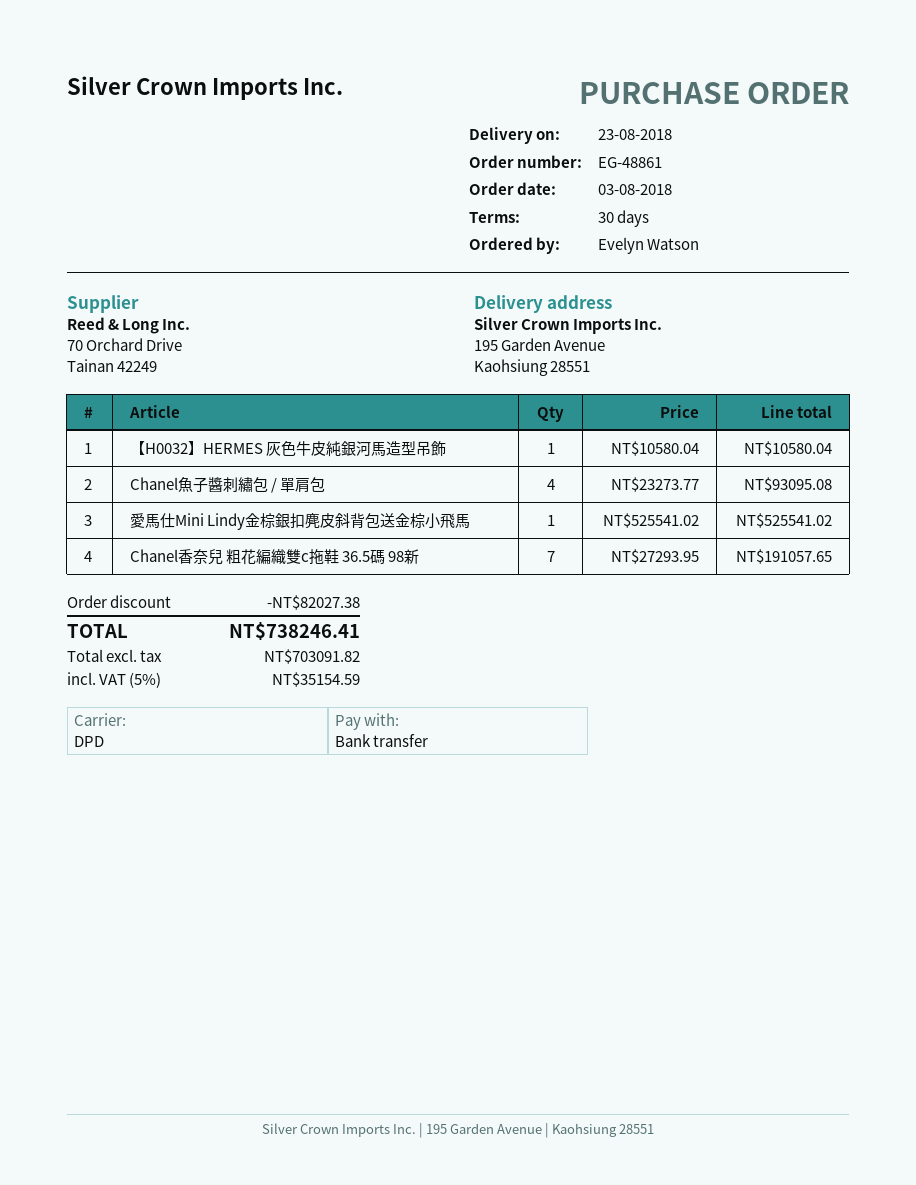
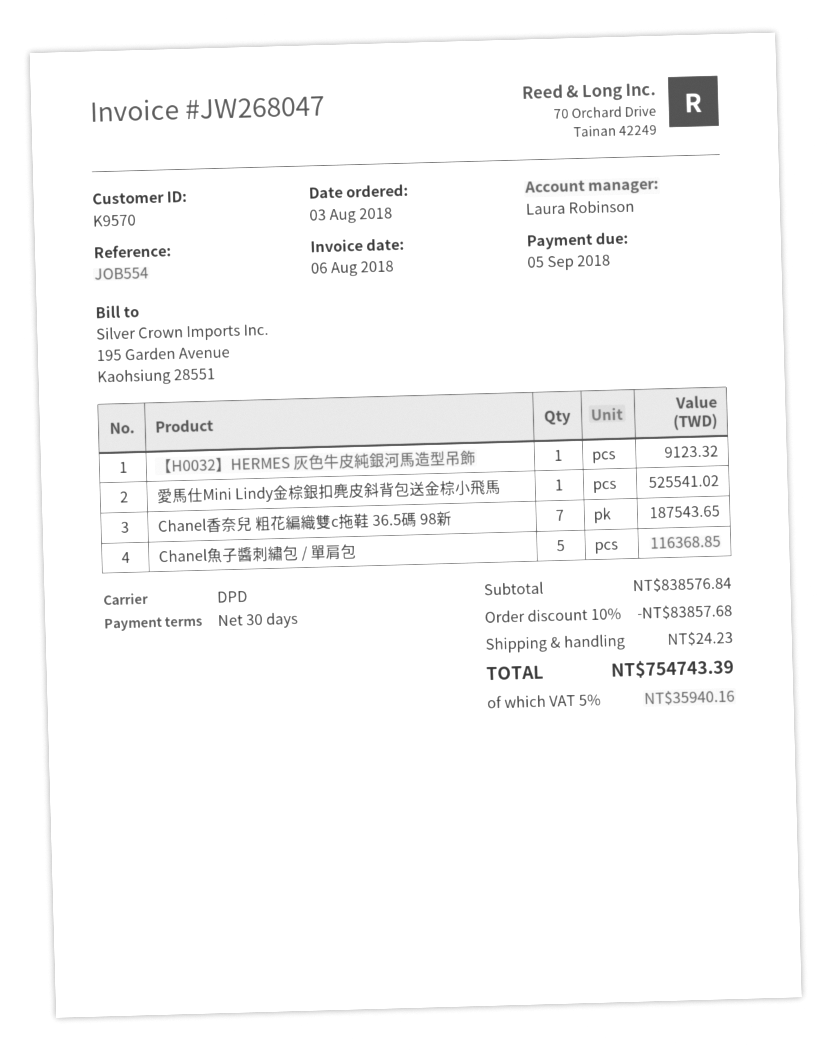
【H0032】HERMES 灰色牛皮純銀河馬造型吊飾: 1 for 10580.04 -> 1 for 9123.32
Chanel魚子醬刺繡包 / 單肩包: 4 for 93095.08 -> 5 for 116368.85
Chanel香奈兒 粗花編織雙c拖鞋 36.5碼 98新: 7 for 191057.65 -> 7 for 187543.65
discount: 82027.38 -> 83857.68
shipping: none -> 24.23
tax: 5% = 35154.59 -> 5% = 35940.16
total: 738246.41 -> 754743.39

